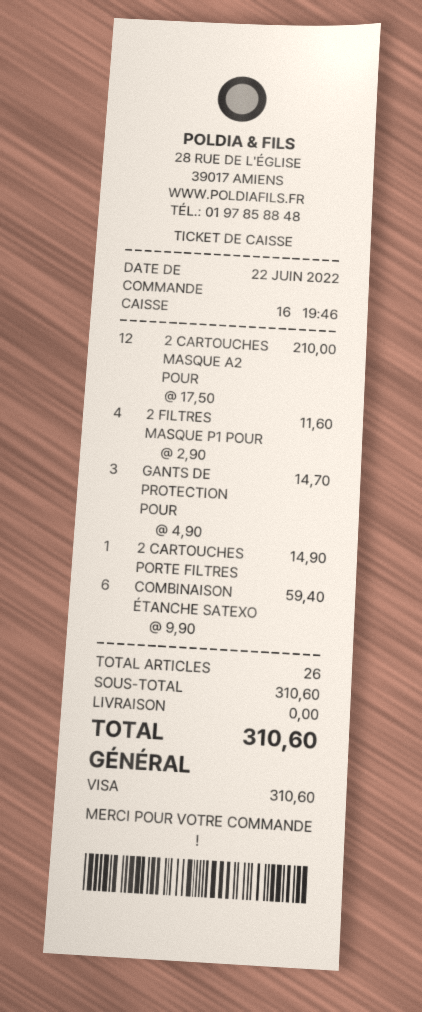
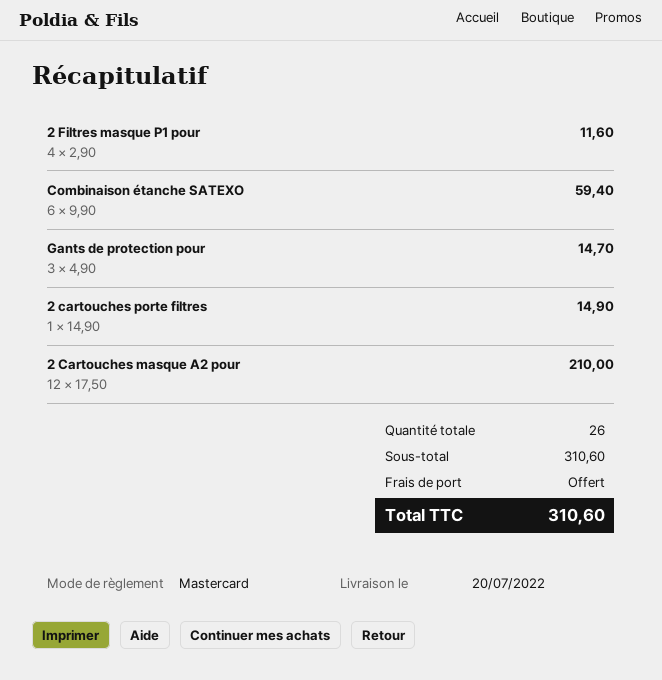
payment method: Visa -> Mastercard

